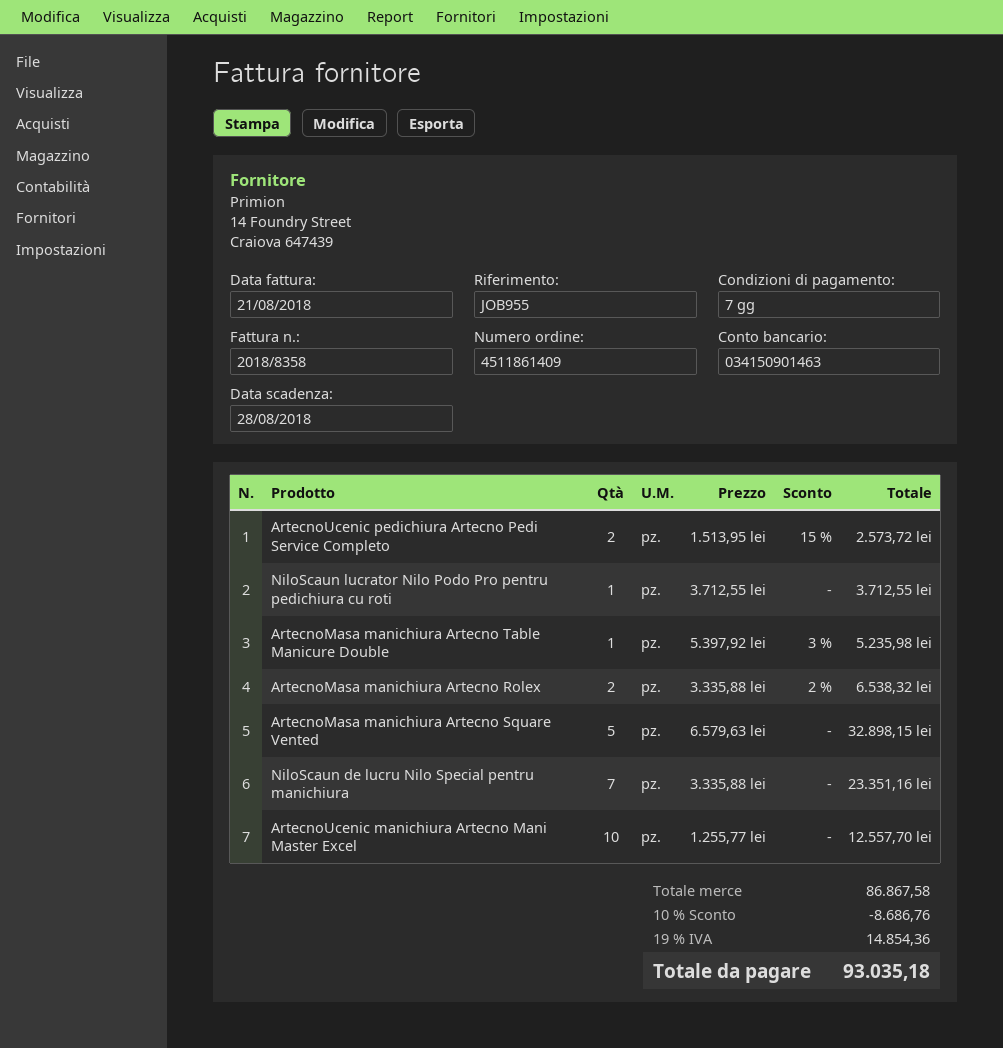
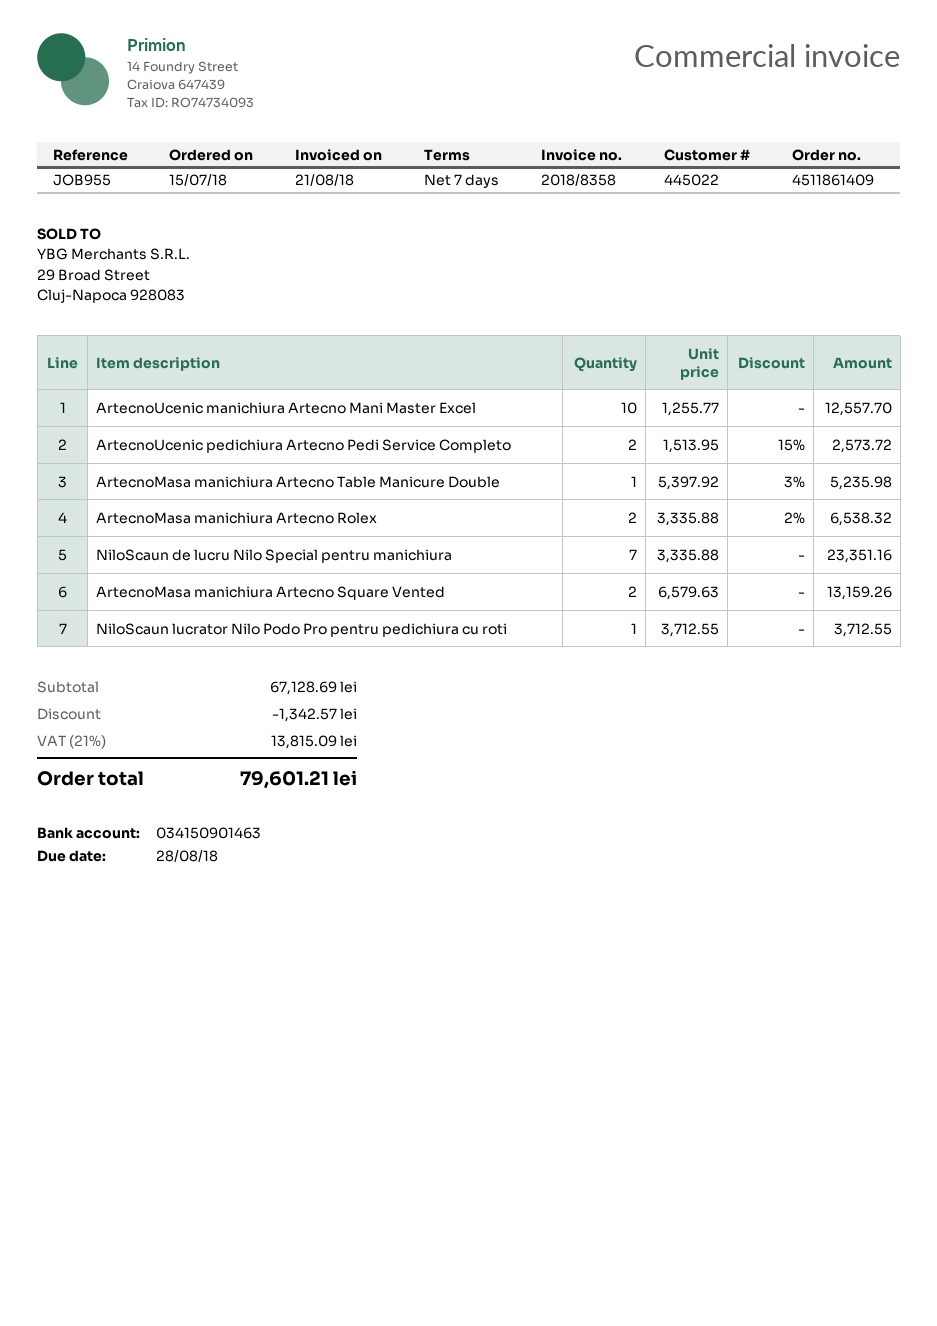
ArtecnoMasa manichiura Artecno Square Vented: 5 x 6579.63 = 32898.15 -> 2 x 6579.63 = 13159.26
subtotal: 86867.58 -> 67128.69
discount: 8686.76 -> 1342.57
tax: 19% = 14854.36 -> 21% = 13815.09
total: 93035.18 -> 79601.21

